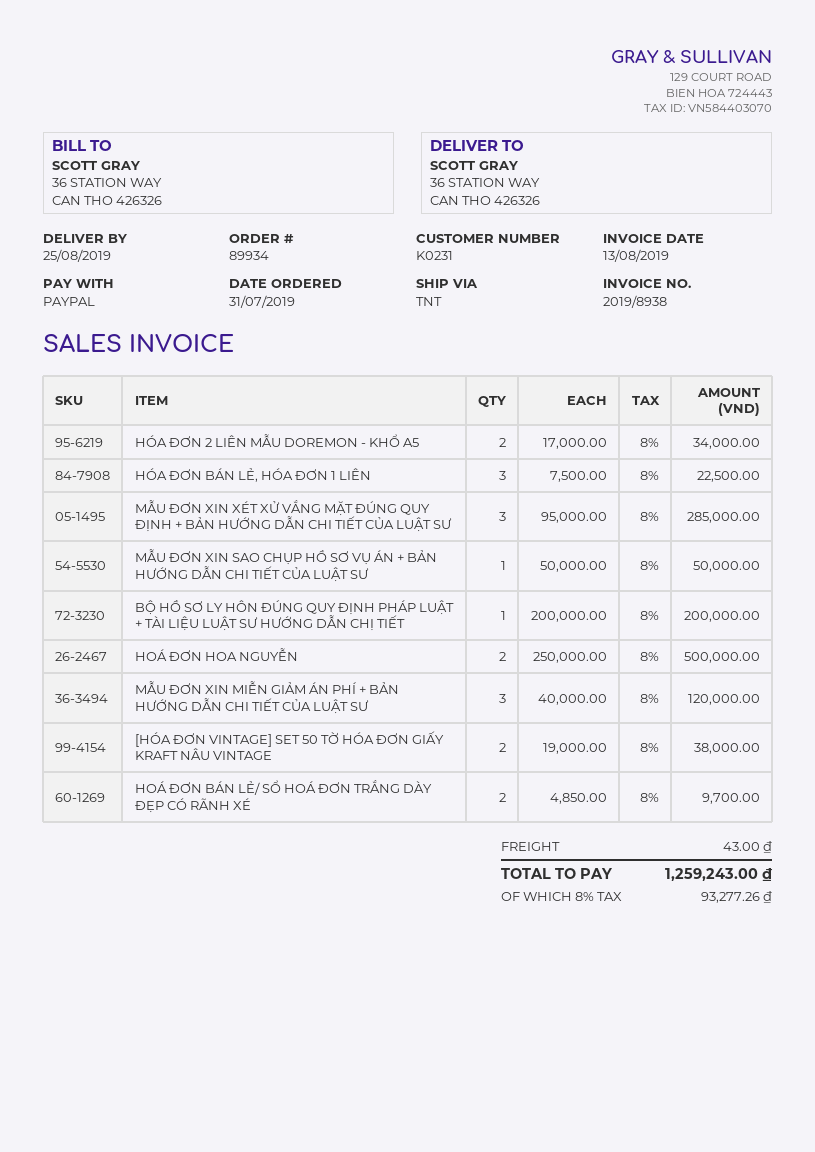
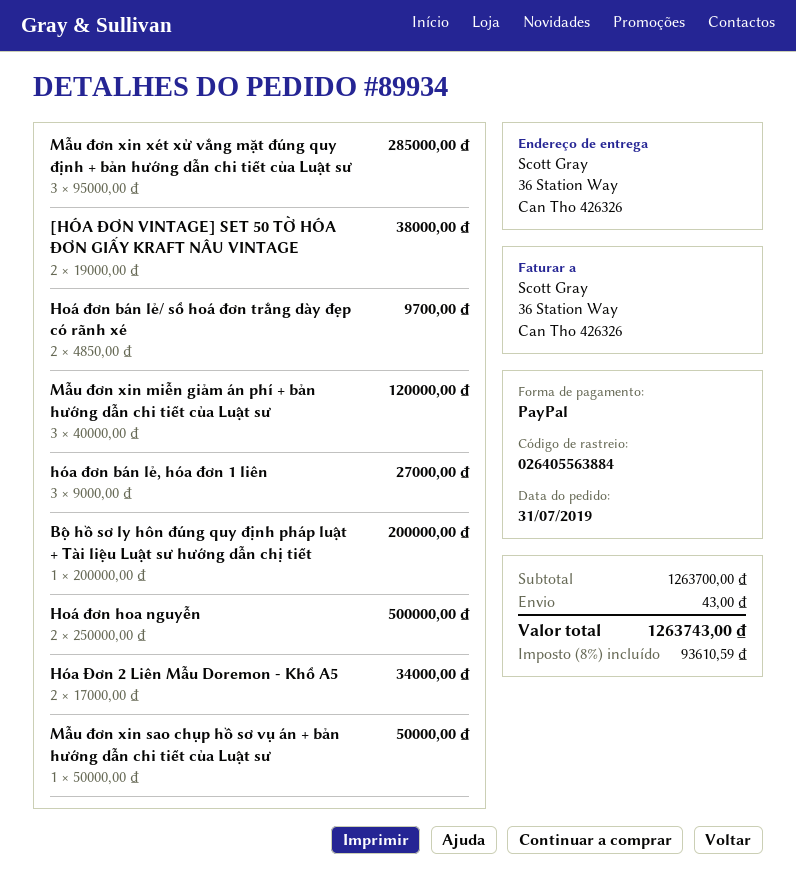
HÓA ĐƠN BÁN LẺ, HÓA ĐƠN 1 LIÊN: 3 x 7500.00 = 22500.00 -> 3 x 9000.00 = 27000.00
tax: 8% = 93277.26 -> 8% = 93610.59
total: 1259243.00 -> 1263743.00

